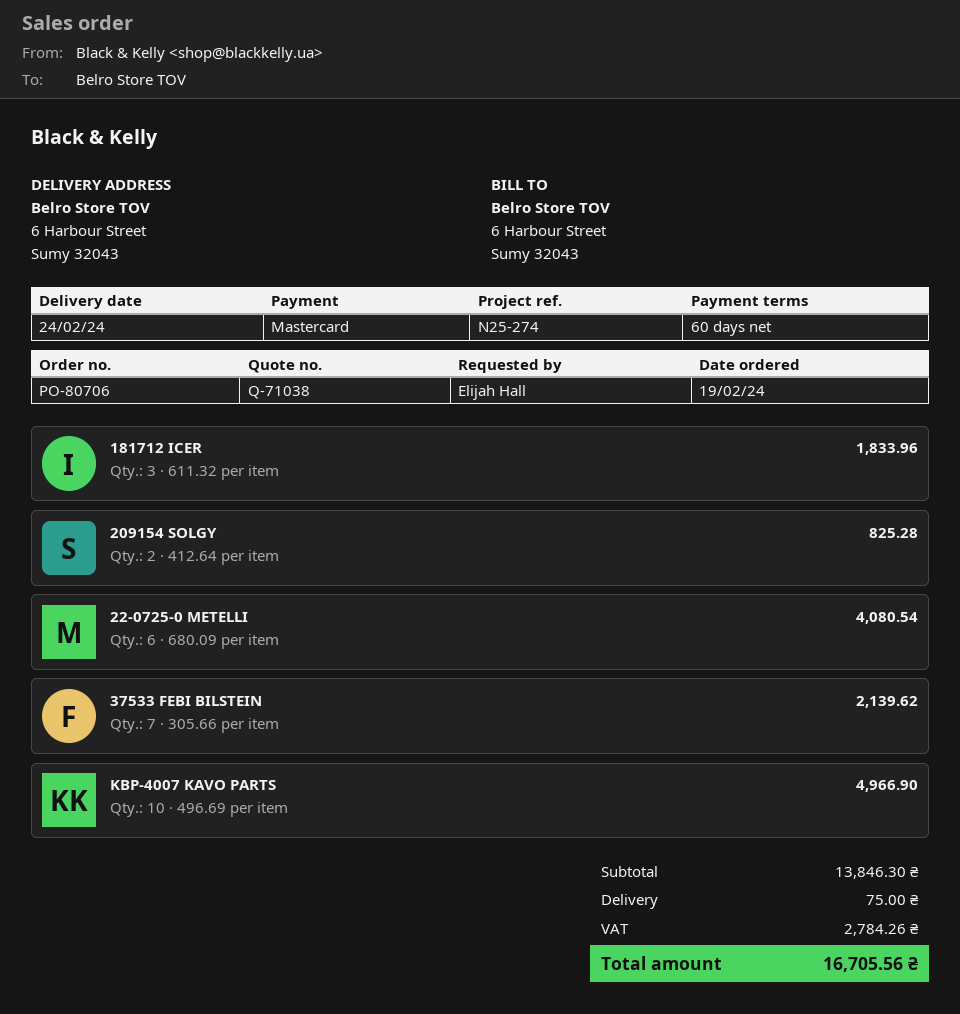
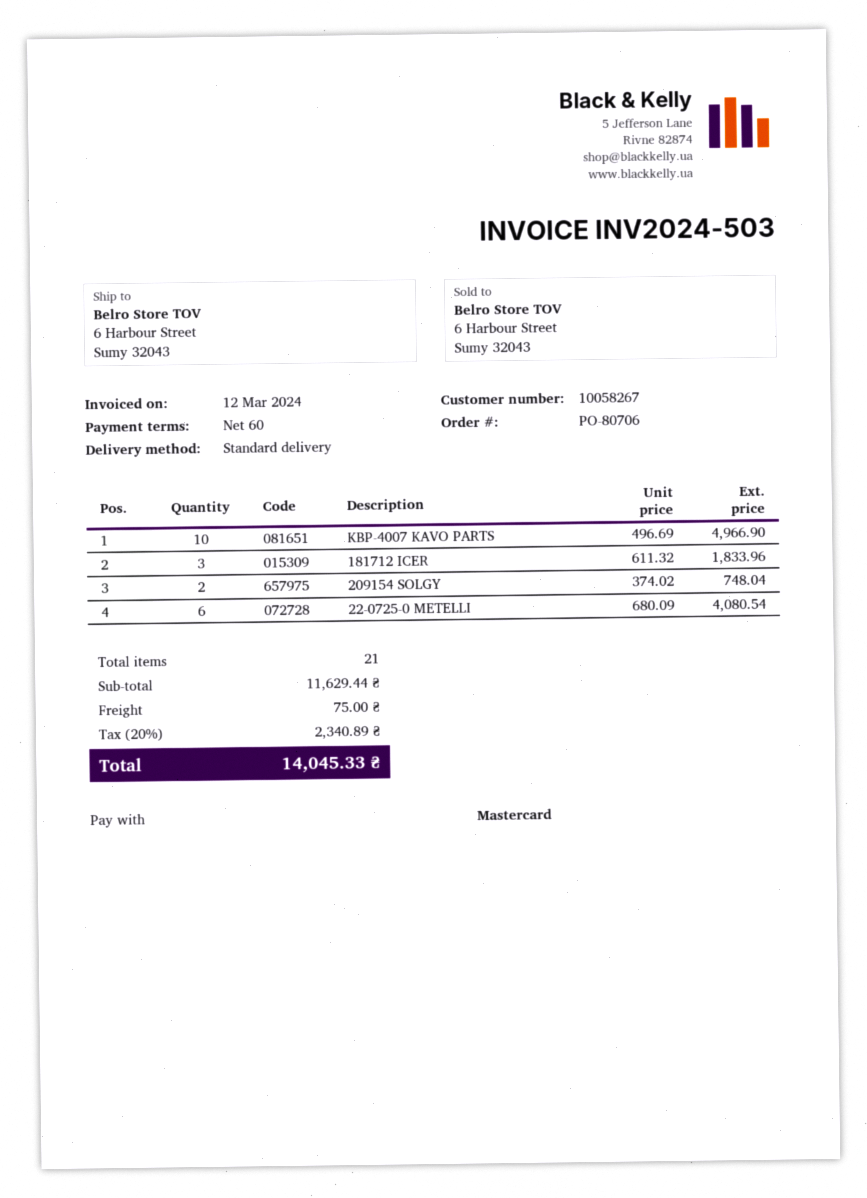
209154 SOLGY: 2 x 412.64 = 825.28 -> 2 x 374.02 = 748.04
37533 FEBI BILSTEIN: 7 x 305.66 = 2139.62 -> none
subtotal: 13846.30 -> 11629.44
tax: 2784.26 -> 2340.89
total: 16705.56 -> 14045.33

